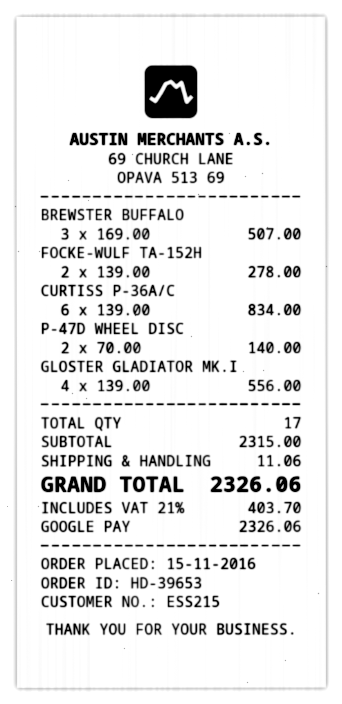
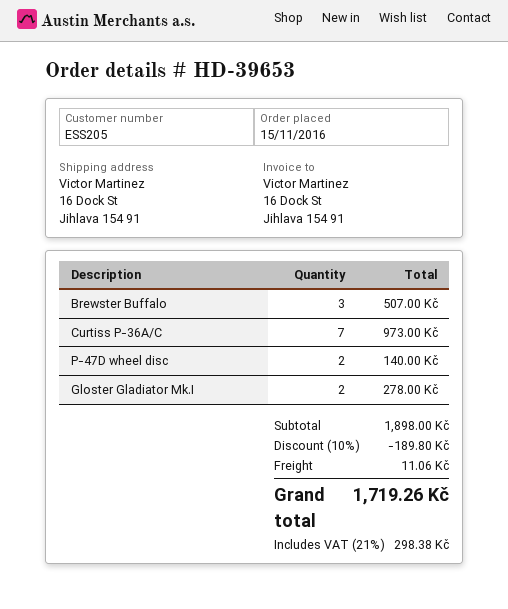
customer number: ESS215 -> ESS205
FOCKE-WULF TA-152H: 2 for 278.00 -> none
CURTISS P-36A/C: 6 for 834.00 -> 7 for 973.00
GLOSTER GLADIATOR MK.I: 4 for 556.00 -> 2 for 278.00
subtotal: 2315.00 -> 1898.00
discount: none -> 10% = 189.80
tax: 21% = 403.70 -> 21% = 298.38
total: 2326.06 -> 1719.26

